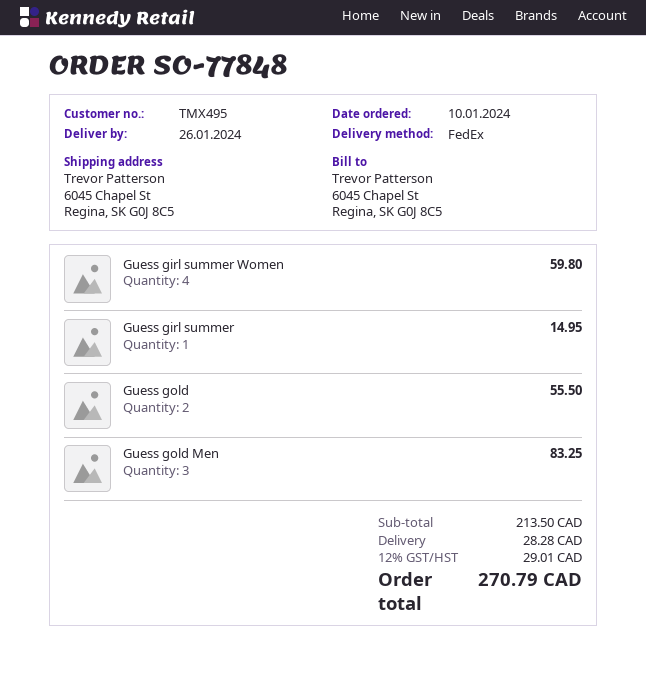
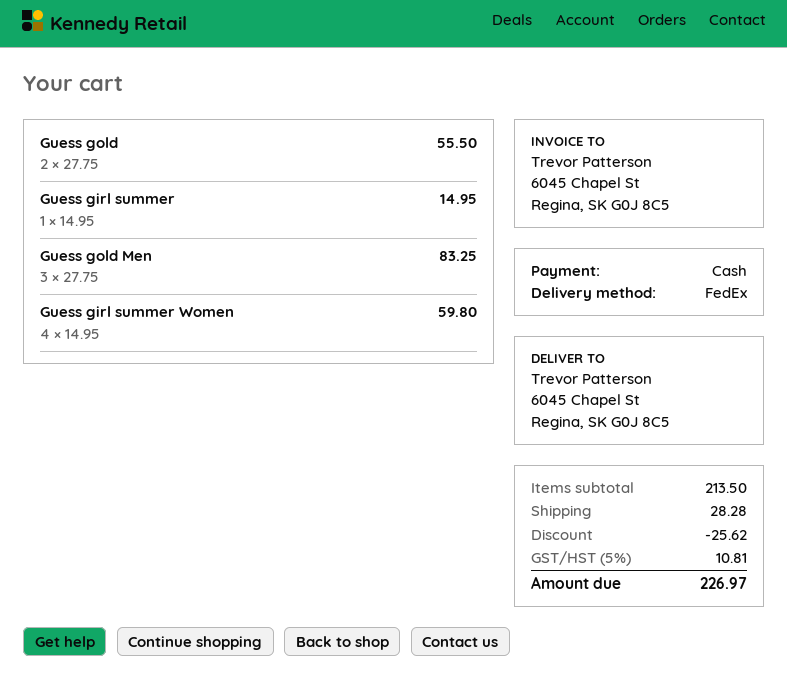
discount: none -> 25.62
tax: 12% = 29.01 -> 5% = 10.81
total: 270.79 -> 226.97

